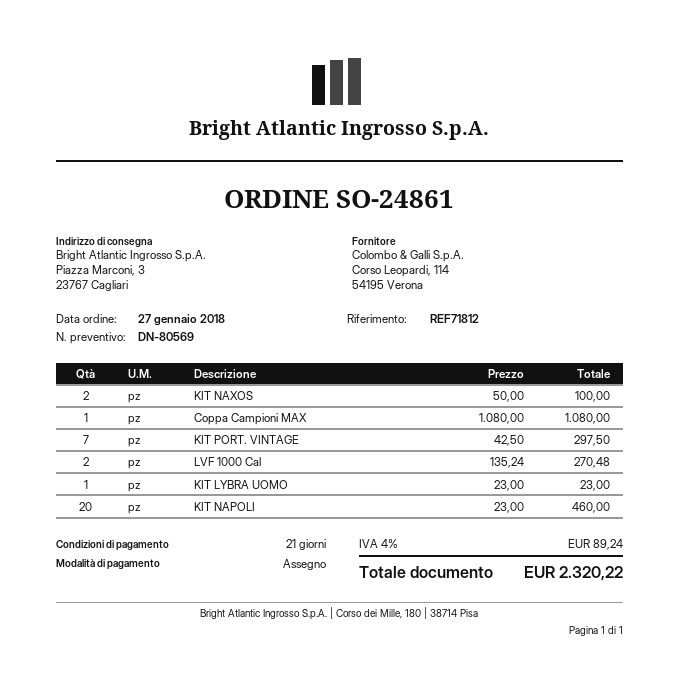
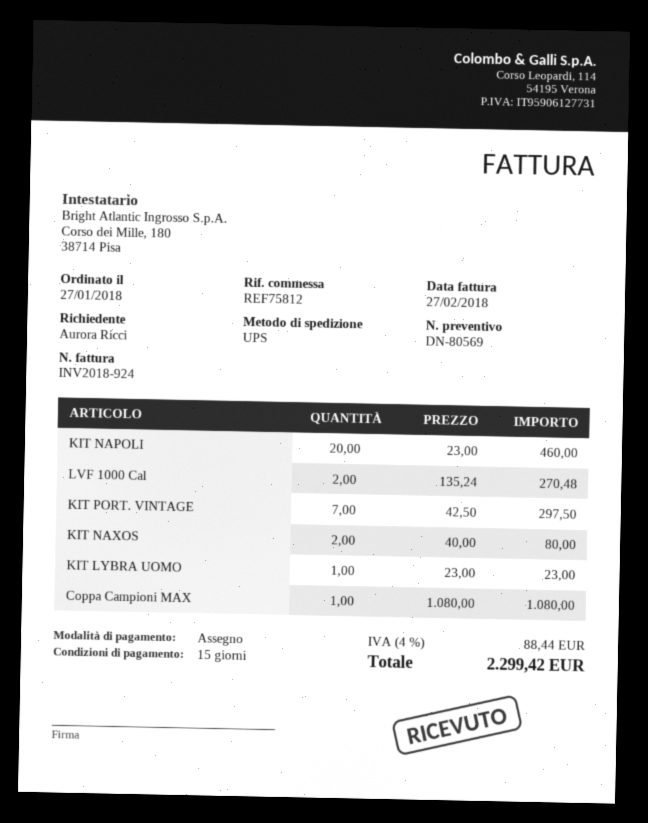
payment terms: 21 days -> 15 days
reference: REF71812 -> REF75812
KIT NAXOS: 2 x 50.00 = 100.00 -> 2 x 40.00 = 80.00
tax: 4% = 89.24 -> 4% = 88.44
total: 2320.22 -> 2299.42

